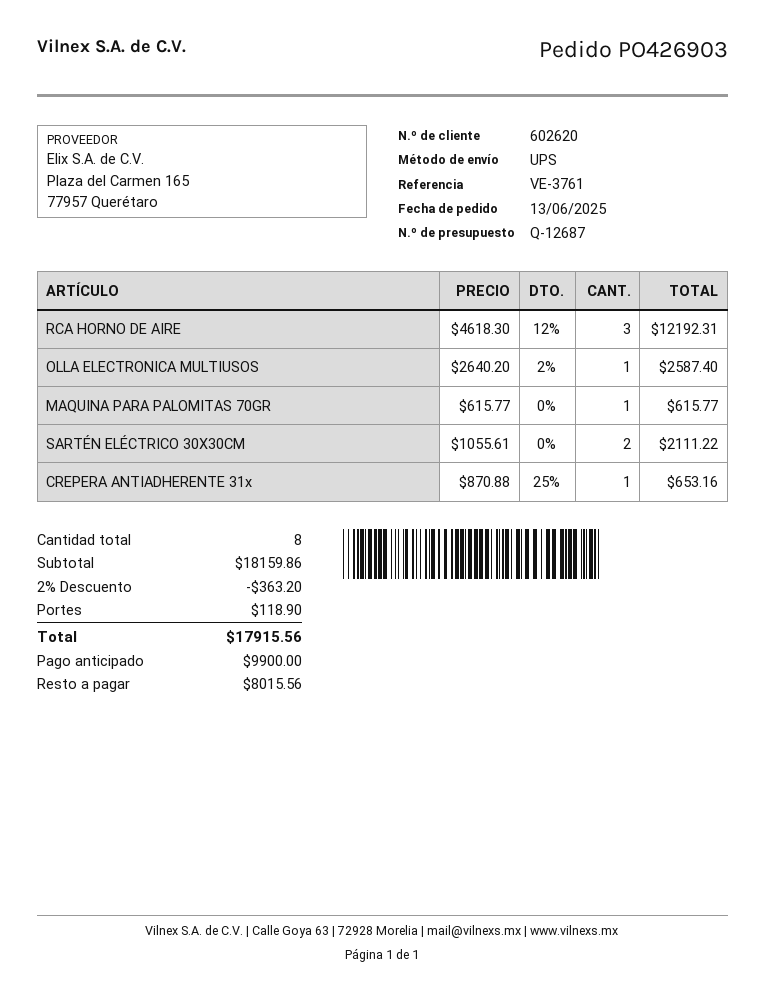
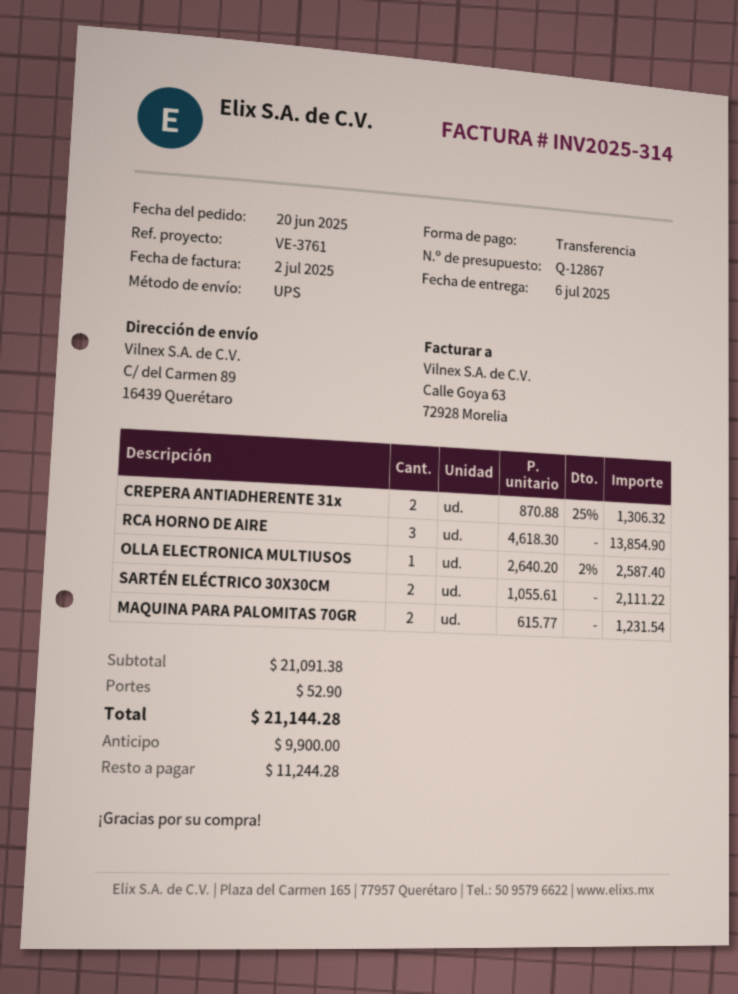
quote number: Q-12687 -> Q-12867
order date: 2025-06-13 -> 2025-06-20
RCA HORNO DE AIRE: 3 x 4618.30 - 12% = 12192.31 -> 3 x 4618.30 = 13854.90
MAQUINA PARA PALOMITAS 70GR: 1 x 615.77 = 615.77 -> 2 x 615.77 = 1231.54
CREPERA ANTIADHERENTE 31x: 1 x 870.88 - 25% = 653.16 -> 2 x 870.88 - 25% = 1306.32
subtotal: 18159.86 -> 21091.38
discount: 2% = 363.20 -> none
shipping: 118.90 -> 52.90
total: 17915.56 -> 21144.28
balance: 8015.56 -> 11244.28

